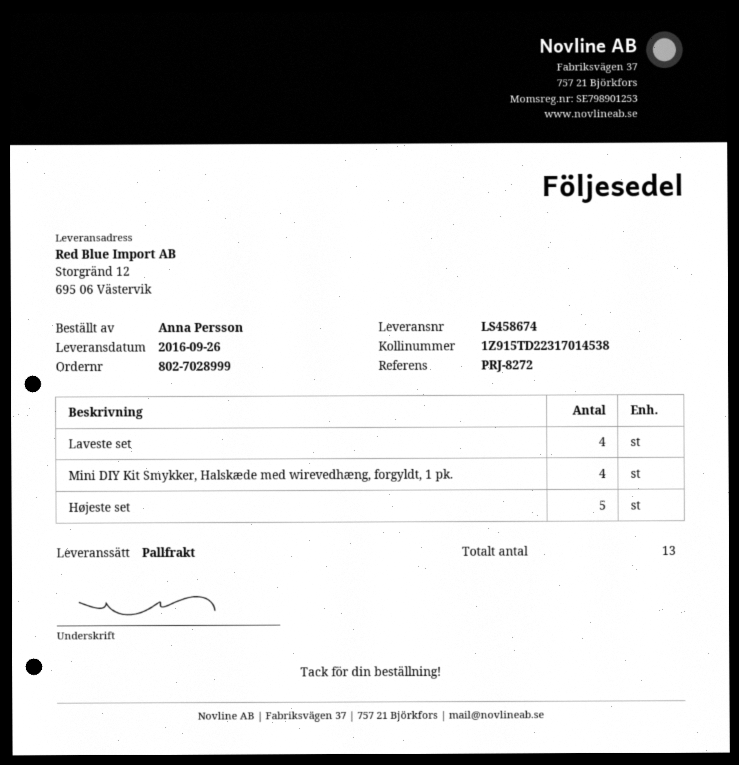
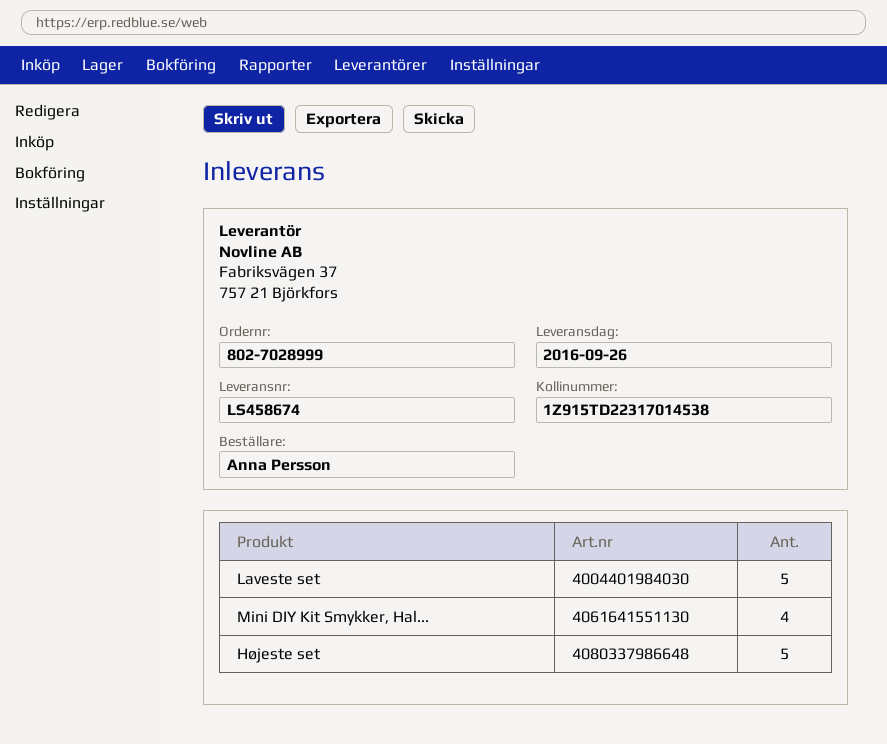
Laveste set: 4 -> 5

